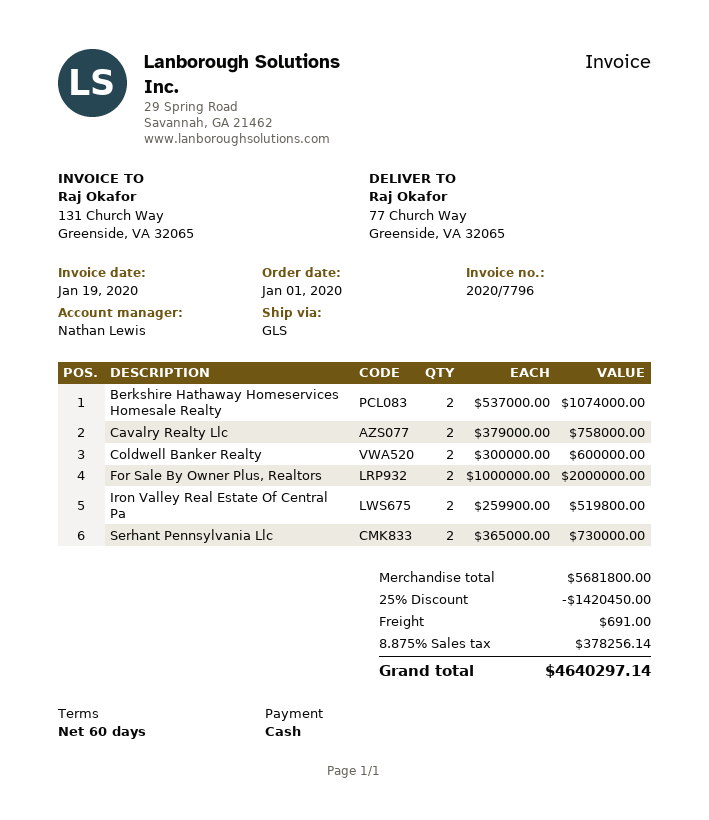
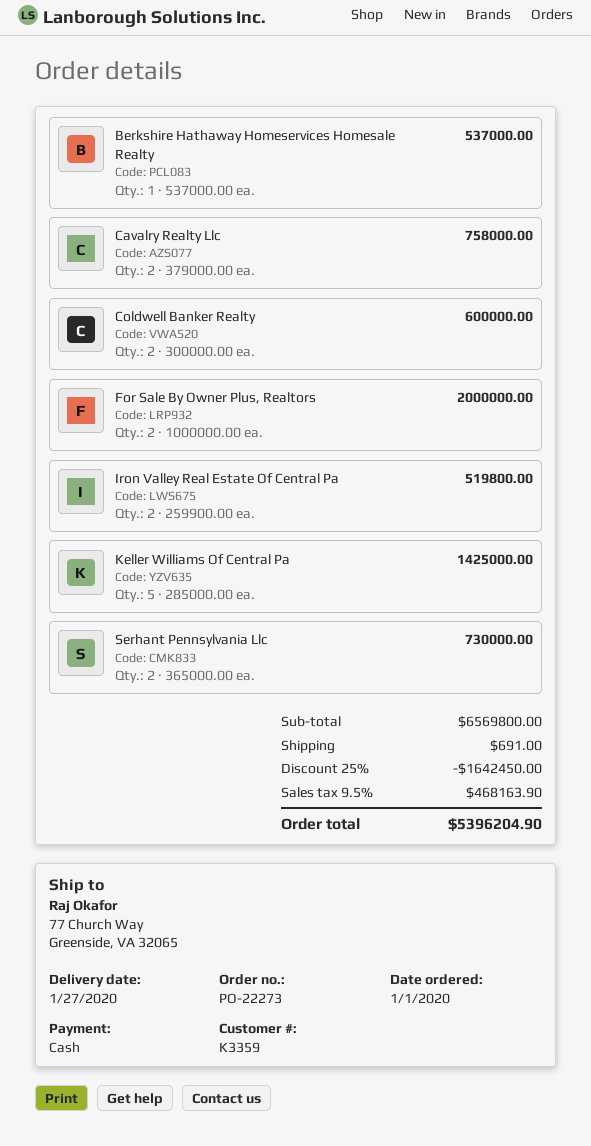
Berkshire Hathaway Homeservices Homesale Realty: 2 x 537000.00 = 1074000.00 -> 1 x 537000.00 = 537000.00
Keller Williams Of Central Pa: none -> 5 x 285000.00 = 1425000.00
subtotal: 5681800.00 -> 6569800.00
discount: 25% = 1420450.00 -> 25% = 1642450.00
tax: 8.875% = 378256.14 -> 9.5% = 468163.90
total: 4640297.14 -> 5396204.90

